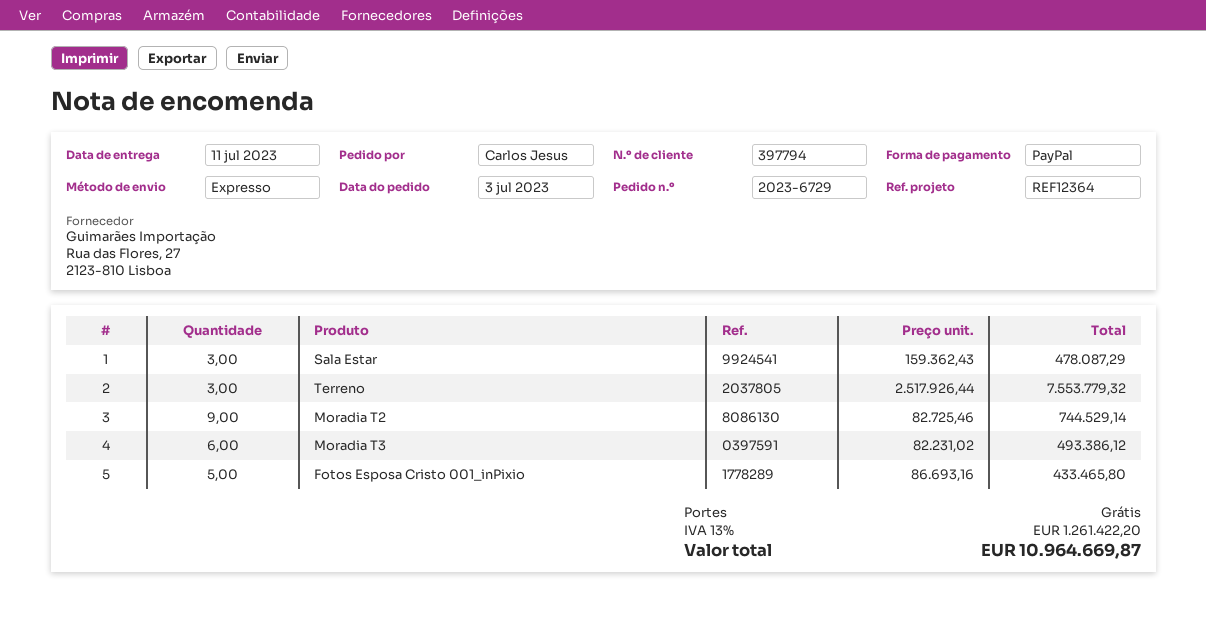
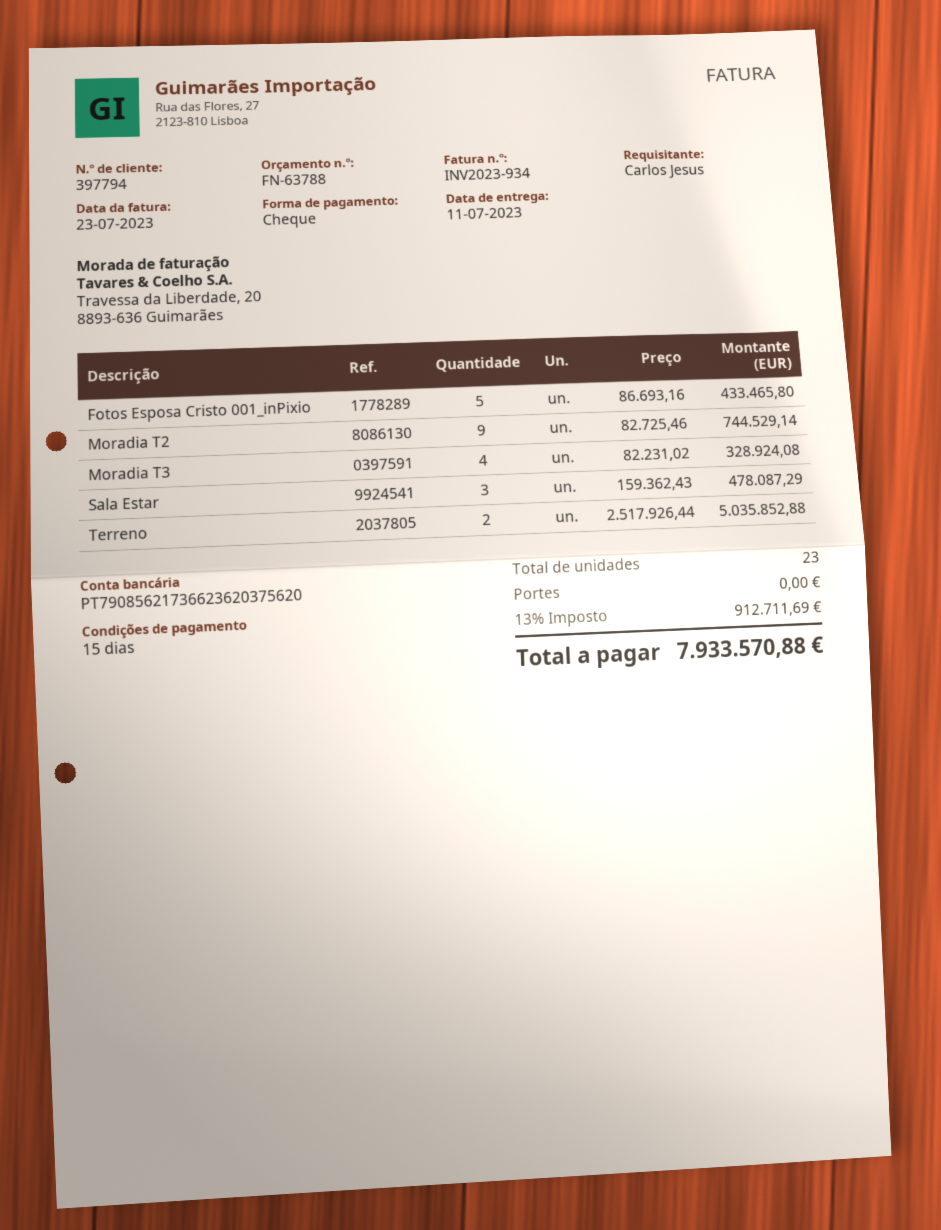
payment method: PayPal -> cheque
Terreno: 3 x 2517926.44 = 7553779.32 -> 2 x 2517926.44 = 5035852.88
Moradia T3: 6 x 82231.02 = 493386.12 -> 4 x 82231.02 = 328924.08
tax: 13% = 1261422.20 -> 13% = 912711.69
total: 10964669.87 -> 7933570.88

